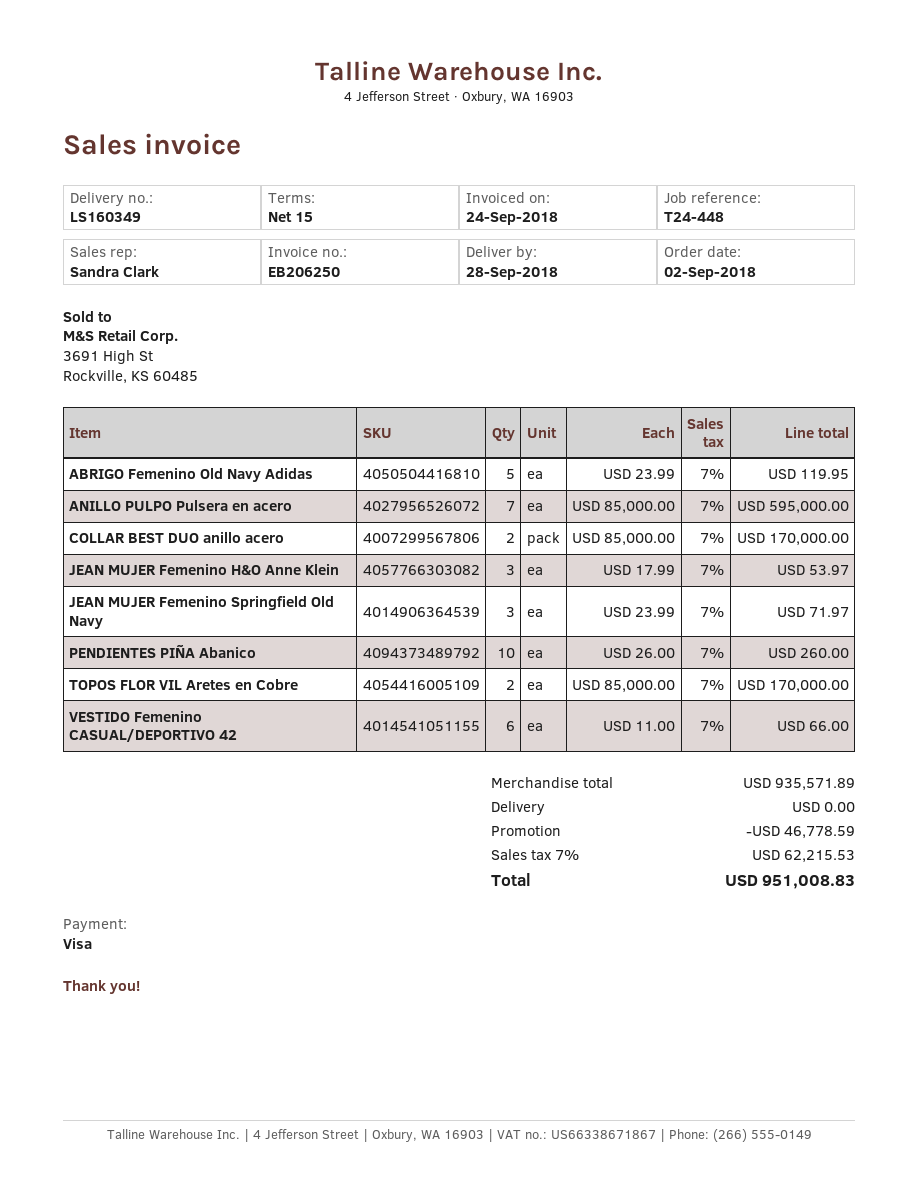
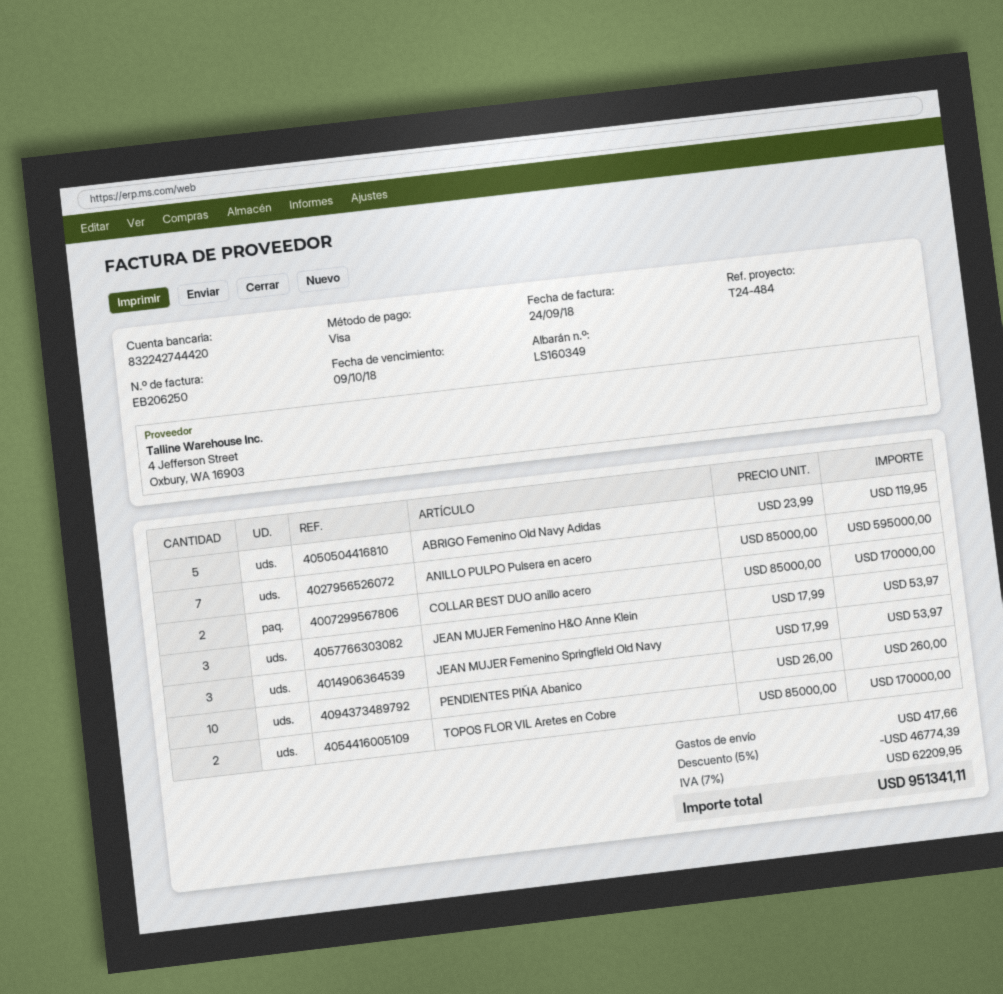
reference: T24-448 -> T24-484
JEAN MUJER Femenino Springfield Old Navy: 3 x 23.99 = 71.97 -> 3 x 17.99 = 53.97
VESTIDO Femenino CASUAL/DEPORTIVO 42: 6 x 11.00 = 66.00 -> none
discount: 46778.59 -> 46774.39
shipping: 0.00 -> 417.66
tax: 7% = 62215.53 -> 7% = 62209.95
total: 951008.83 -> 951341.11

